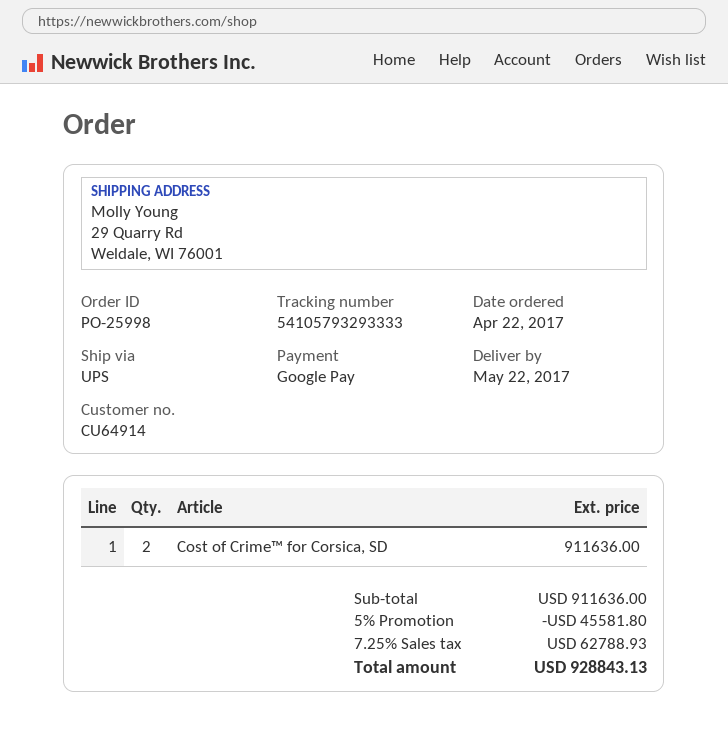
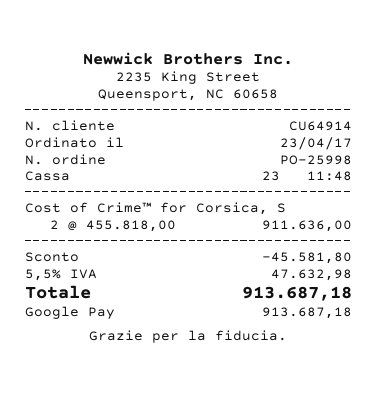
order date: 2017-04-22 -> 2017-04-23
tax: 7.25% = 62788.93 -> 5.5% = 47632.98
total: 928843.13 -> 913687.18

